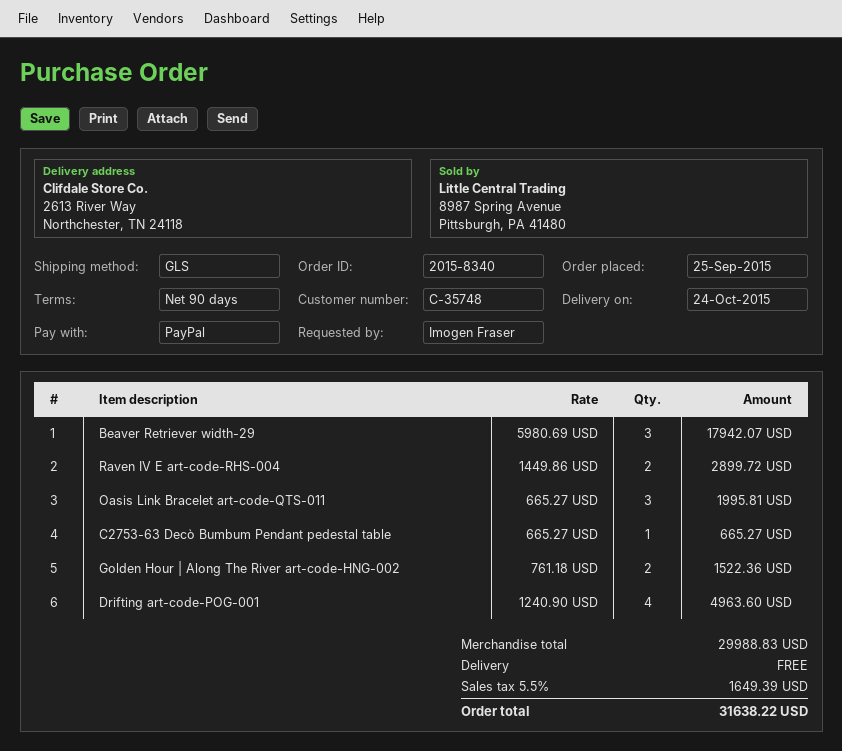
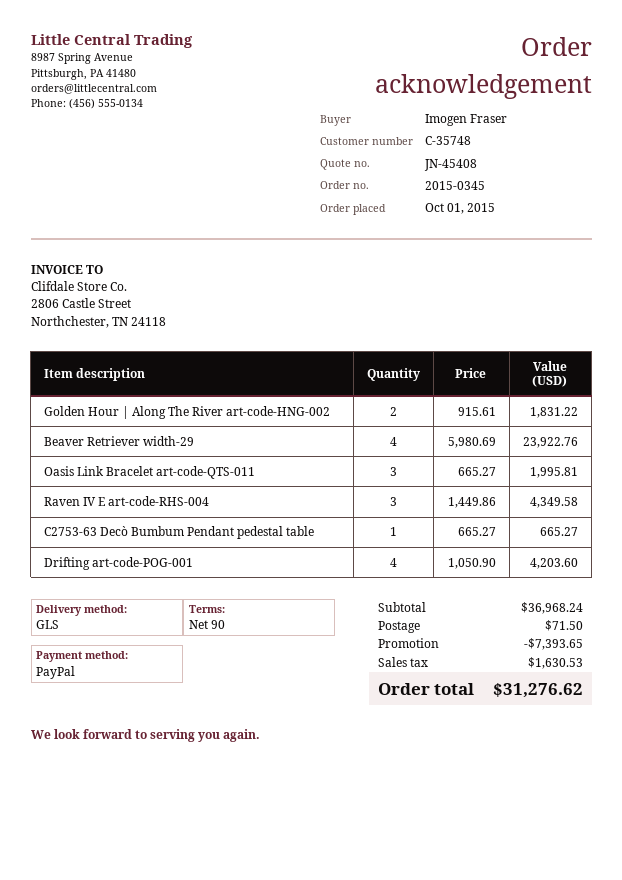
order number: 2015-8340 -> 2015-0345
order date: 2015-09-25 -> 2015-10-01
Beaver Retriever width-29: 3 x 5980.69 = 17942.07 -> 4 x 5980.69 = 23922.76
Raven IV E art-code-RHS-004: 2 x 1449.86 = 2899.72 -> 3 x 1449.86 = 4349.58
Golden Hour | Along The River art-code-HNG-002: 2 x 761.18 = 1522.36 -> 2 x 915.61 = 1831.22
Drifting art-code-POG-001: 4 x 1240.90 = 4963.60 -> 4 x 1050.90 = 4203.60
subtotal: 29988.83 -> 36968.24
discount: none -> 7393.65
shipping: 0.00 -> 71.50
tax: 1649.39 -> 1630.53
total: 31638.22 -> 31276.62

